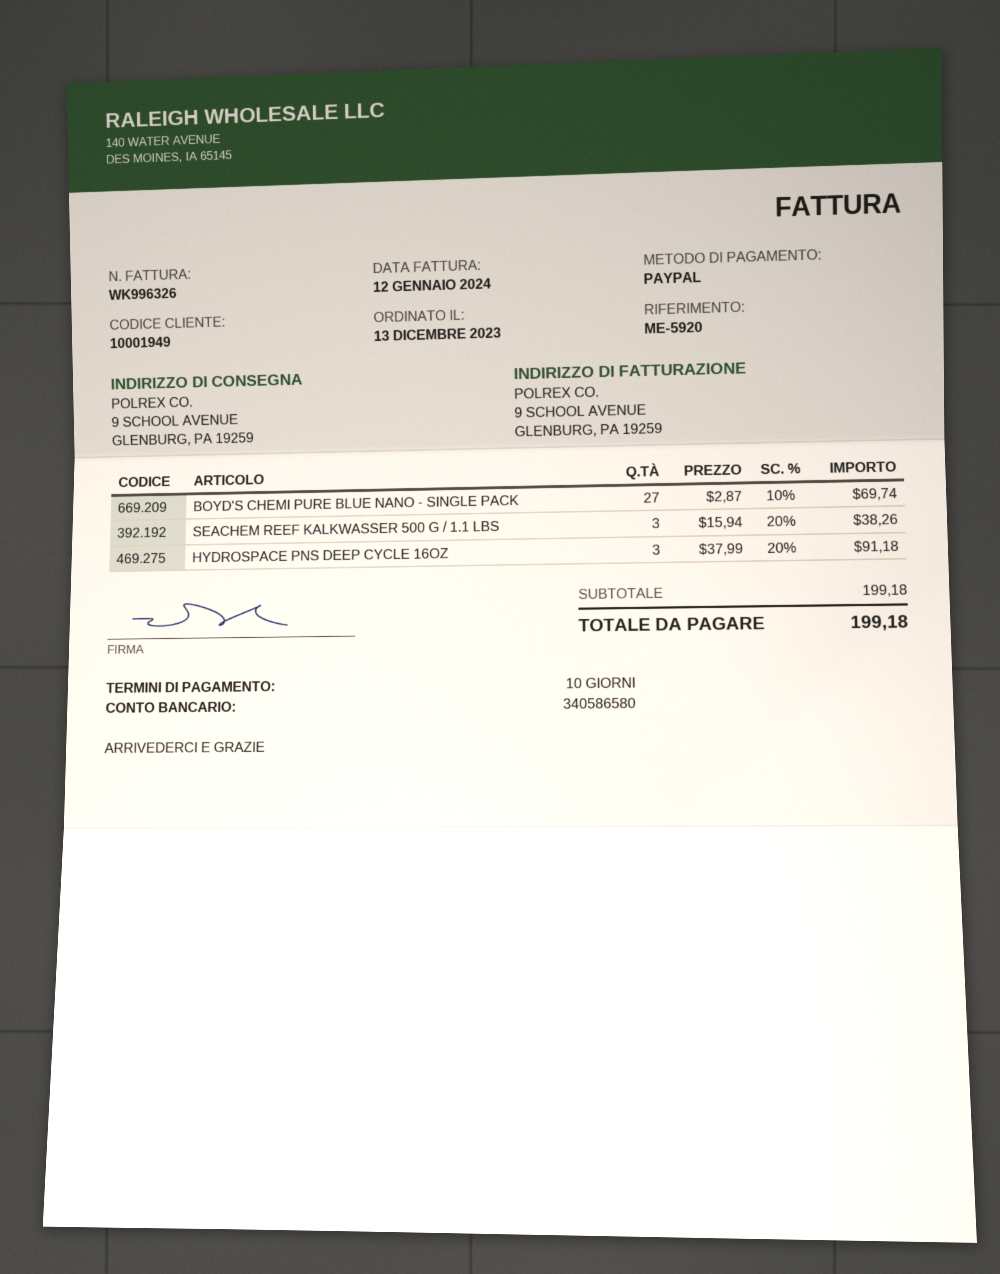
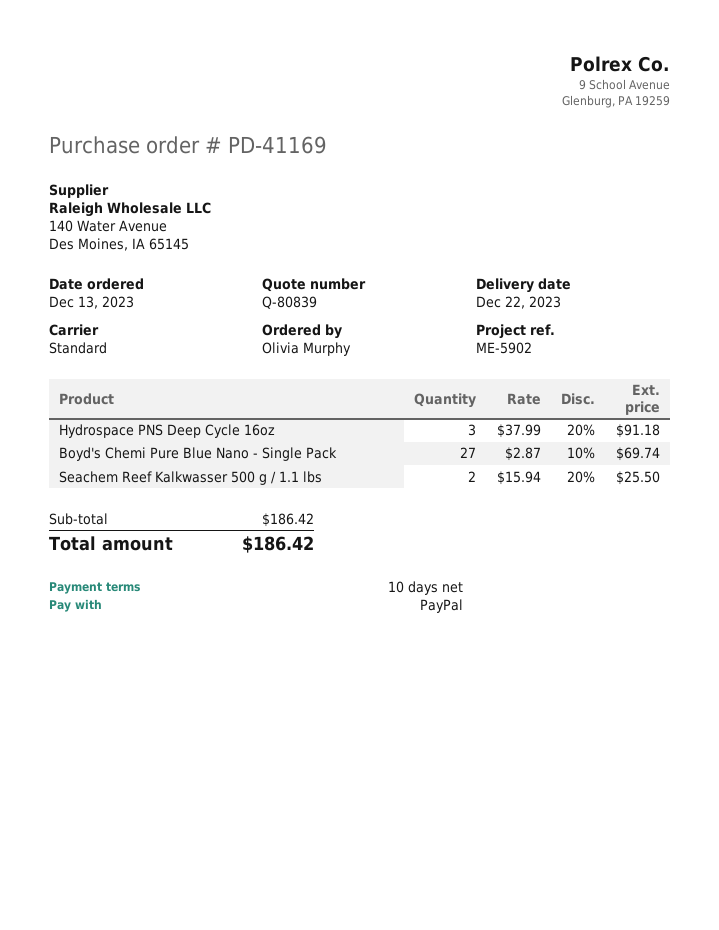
reference: ME-5920 -> ME-5902
SEACHEM REEF KALKWASSER 500 G / 1.1 LBS: 3 x 15.94 - 20% = 38.26 -> 2 x 15.94 - 20% = 25.50
subtotal: 199.18 -> 186.42
total: 199.18 -> 186.42

